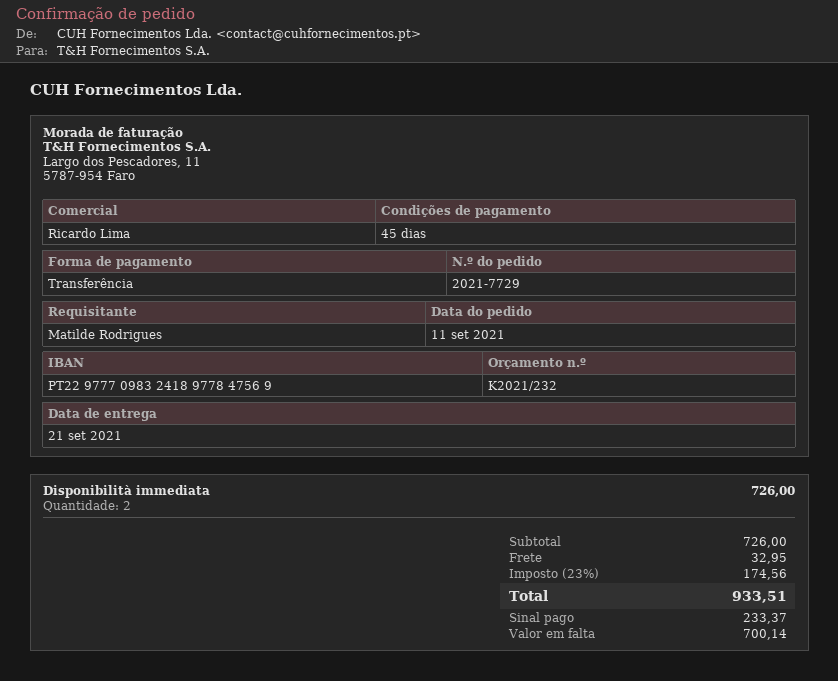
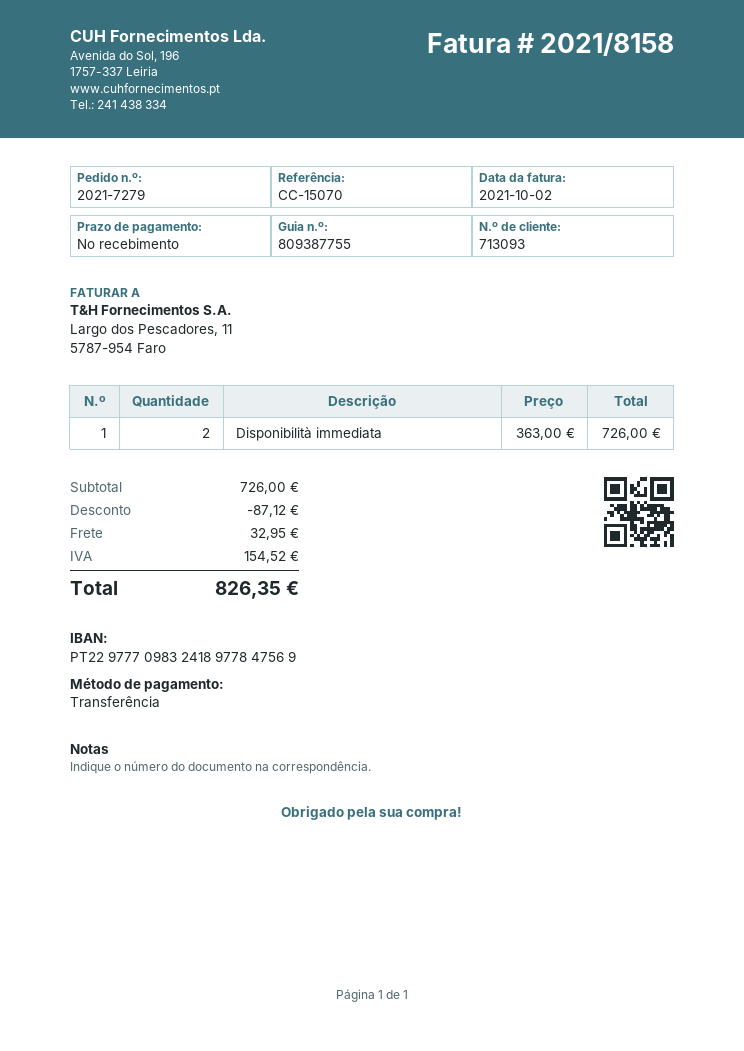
order number: 2021-7729 -> 2021-7279
payment terms: 45 days -> on receipt
discount: none -> 87.12
tax: 174.56 -> 154.52
total: 933.51 -> 826.35

